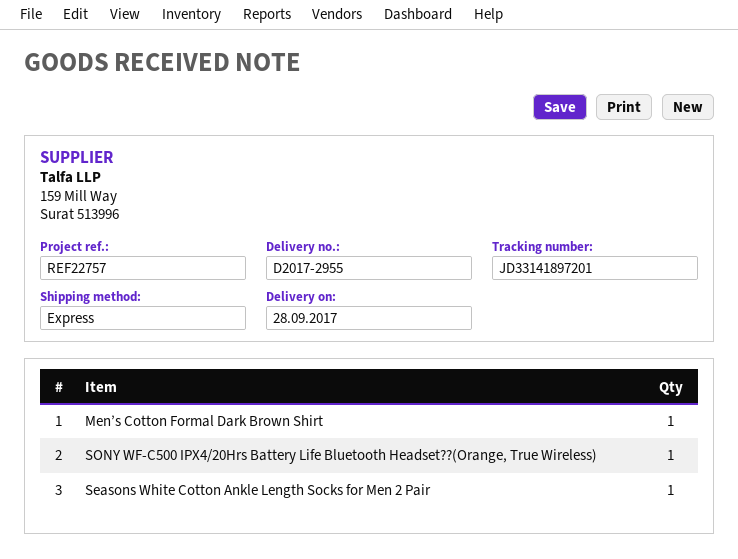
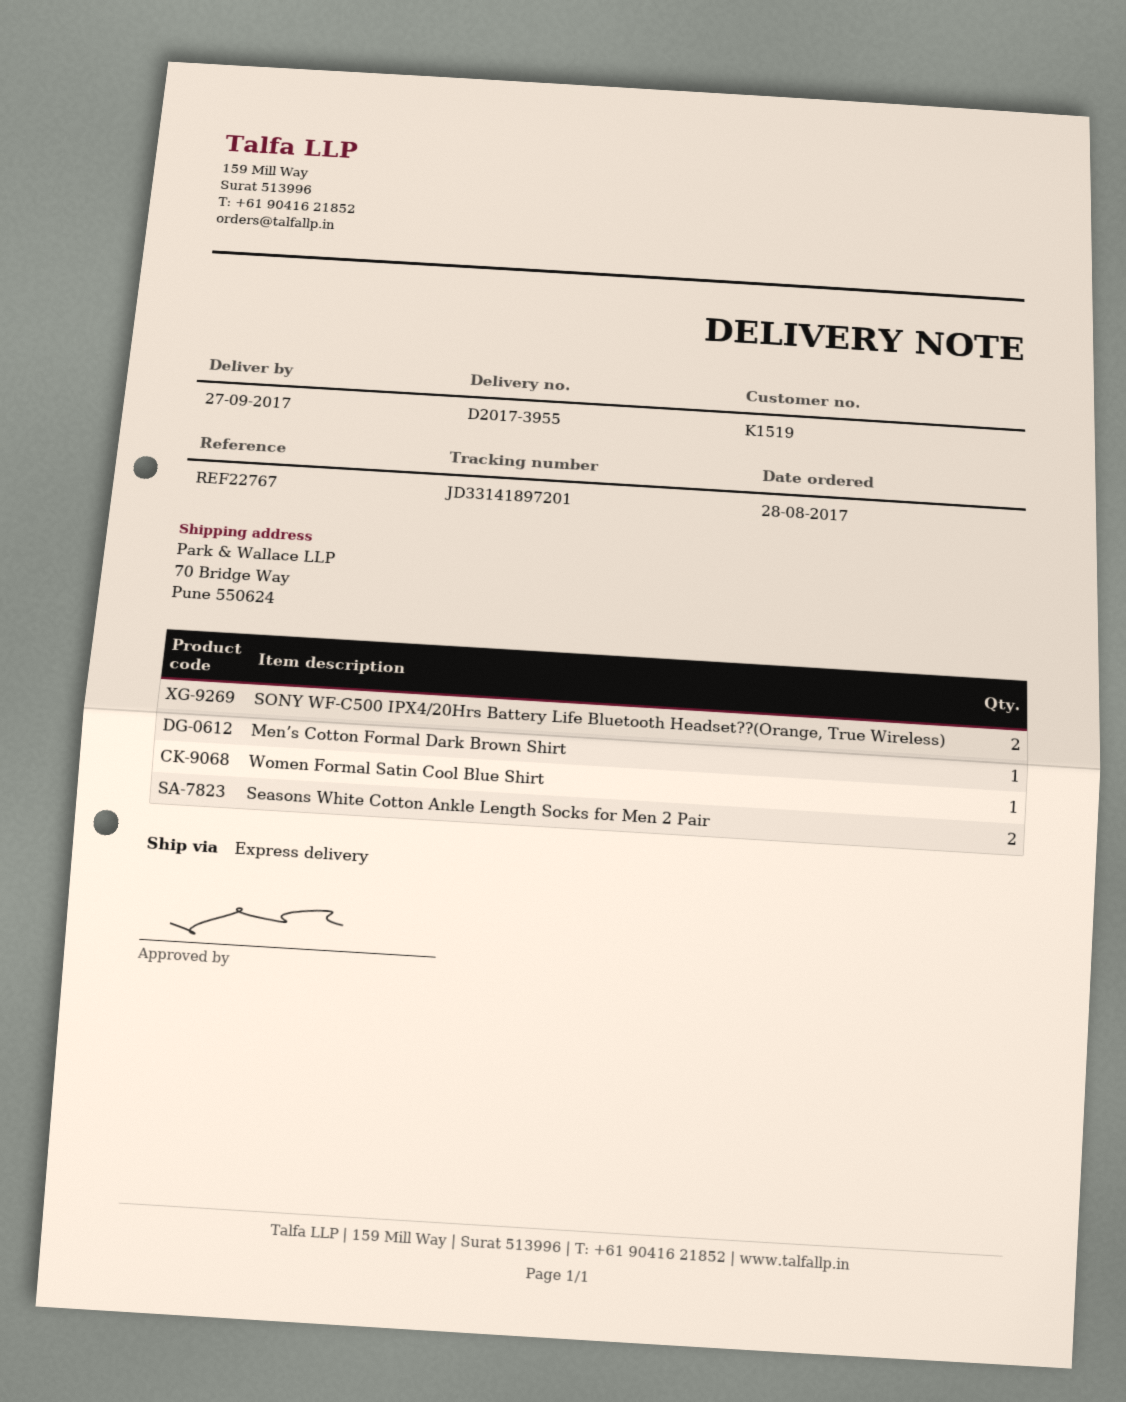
delivery note number: D2017-2955 -> D2017-3955
delivery date: 2017-09-28 -> 2017-09-27
reference: REF22757 -> REF22767
SONY WF-C500 IPX4/20Hrs Battery Life Bluetooth Headset??(Orange, True Wireless): 1 -> 2
Seasons White Cotton Ankle Length Socks for Men 2 Pair: 1 -> 2
Women Formal Satin Cool Blue Shirt: none -> 1

